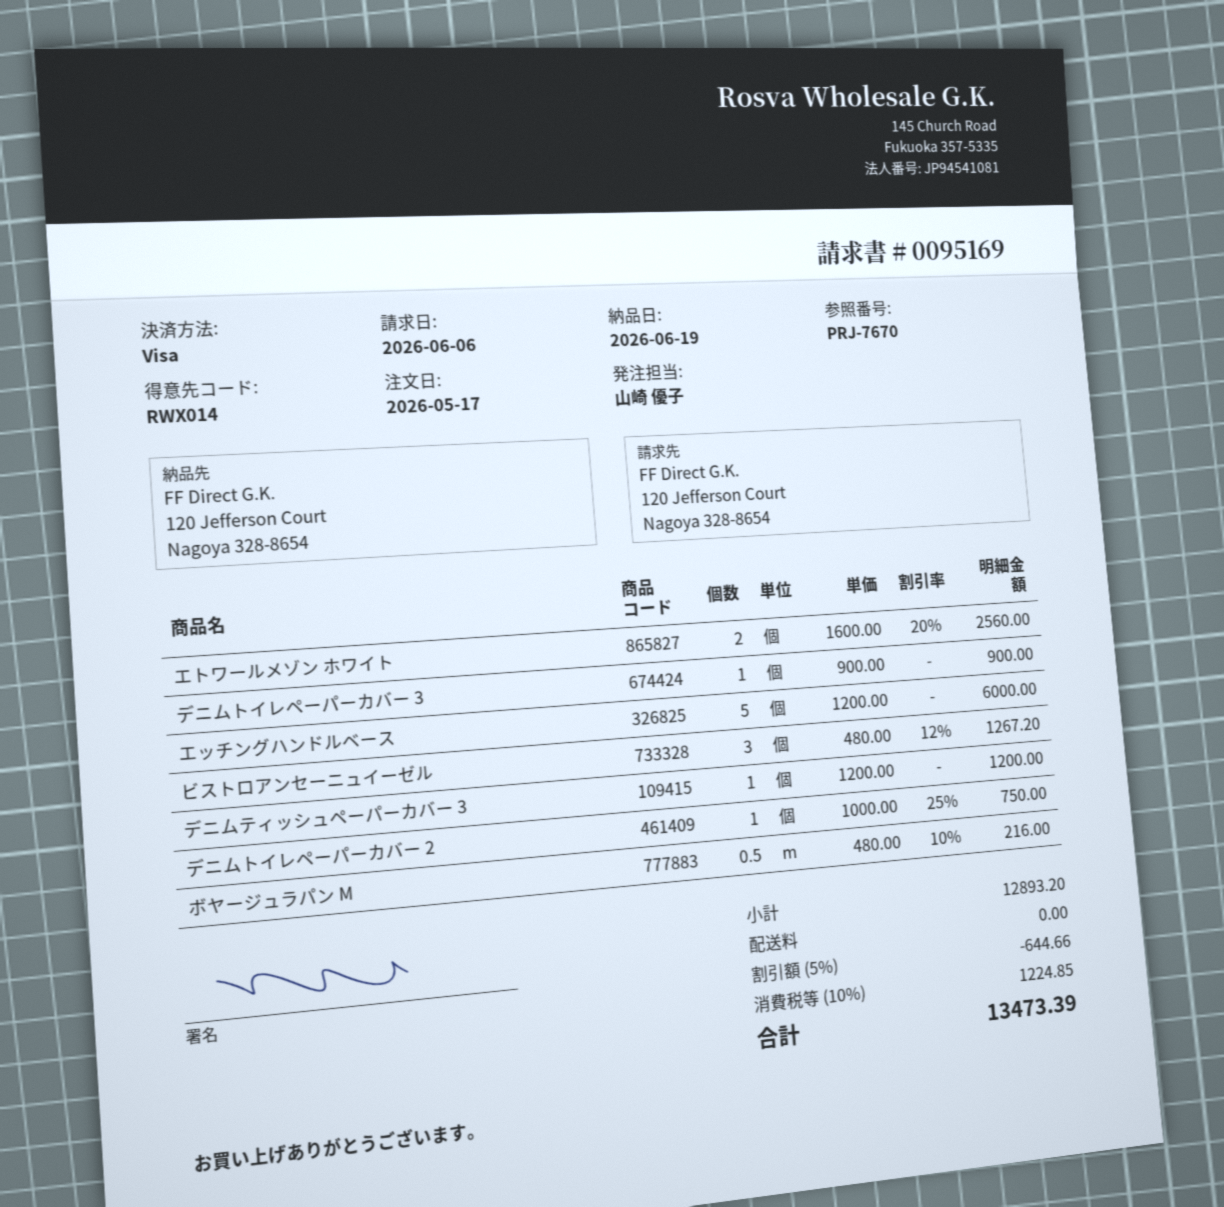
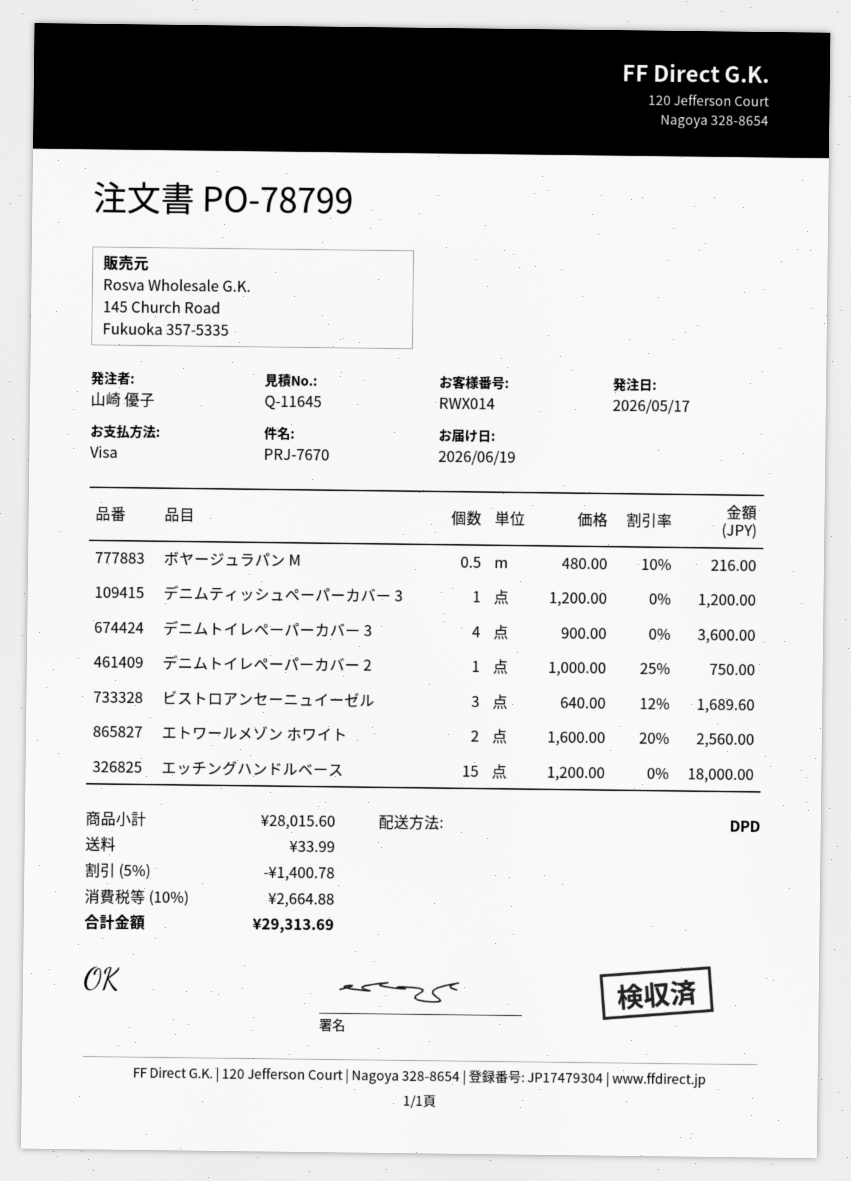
デニムトイレペーパーカバー 3: 1 x 900.00 = 900.00 -> 4 x 900.00 = 3600.00
エッチングハンドルベース: 5 x 1200.00 = 6000.00 -> 15 x 1200.00 = 18000.00
ビストロアンセーニュイーゼル: 3 x 480.00 - 12% = 1267.20 -> 3 x 640.00 - 12% = 1689.60
subtotal: 12893.20 -> 28015.60
discount: 5% = 644.66 -> 5% = 1400.78
shipping: 0.00 -> 33.99
tax: 10% = 1224.85 -> 10% = 2664.88
total: 13473.39 -> 29313.69

